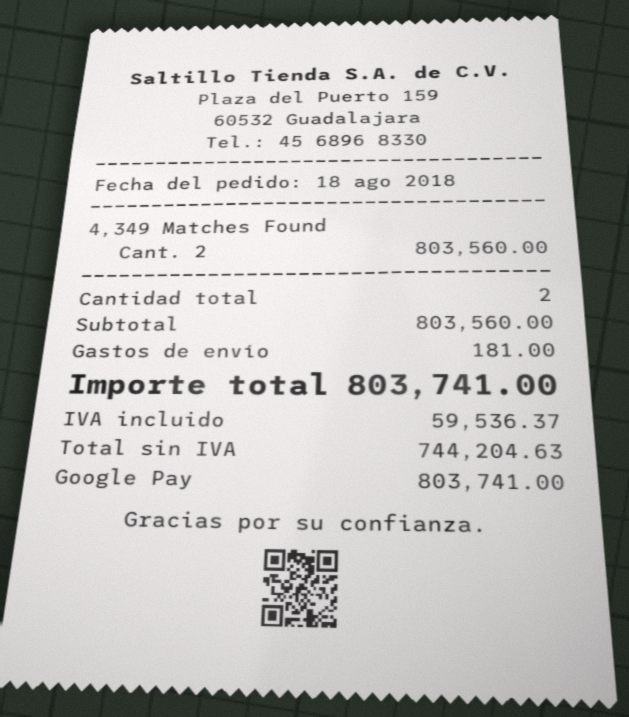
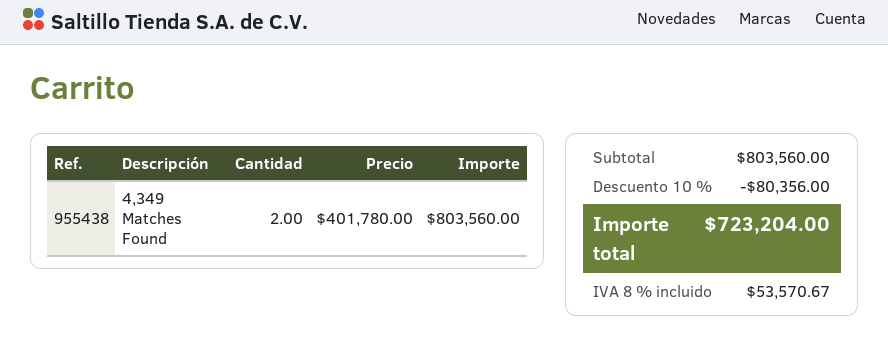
discount: none -> 10% = 80356.00
shipping: 181.00 -> none
tax: 59536.37 -> 53570.67
total: 803741.00 -> 723204.00

